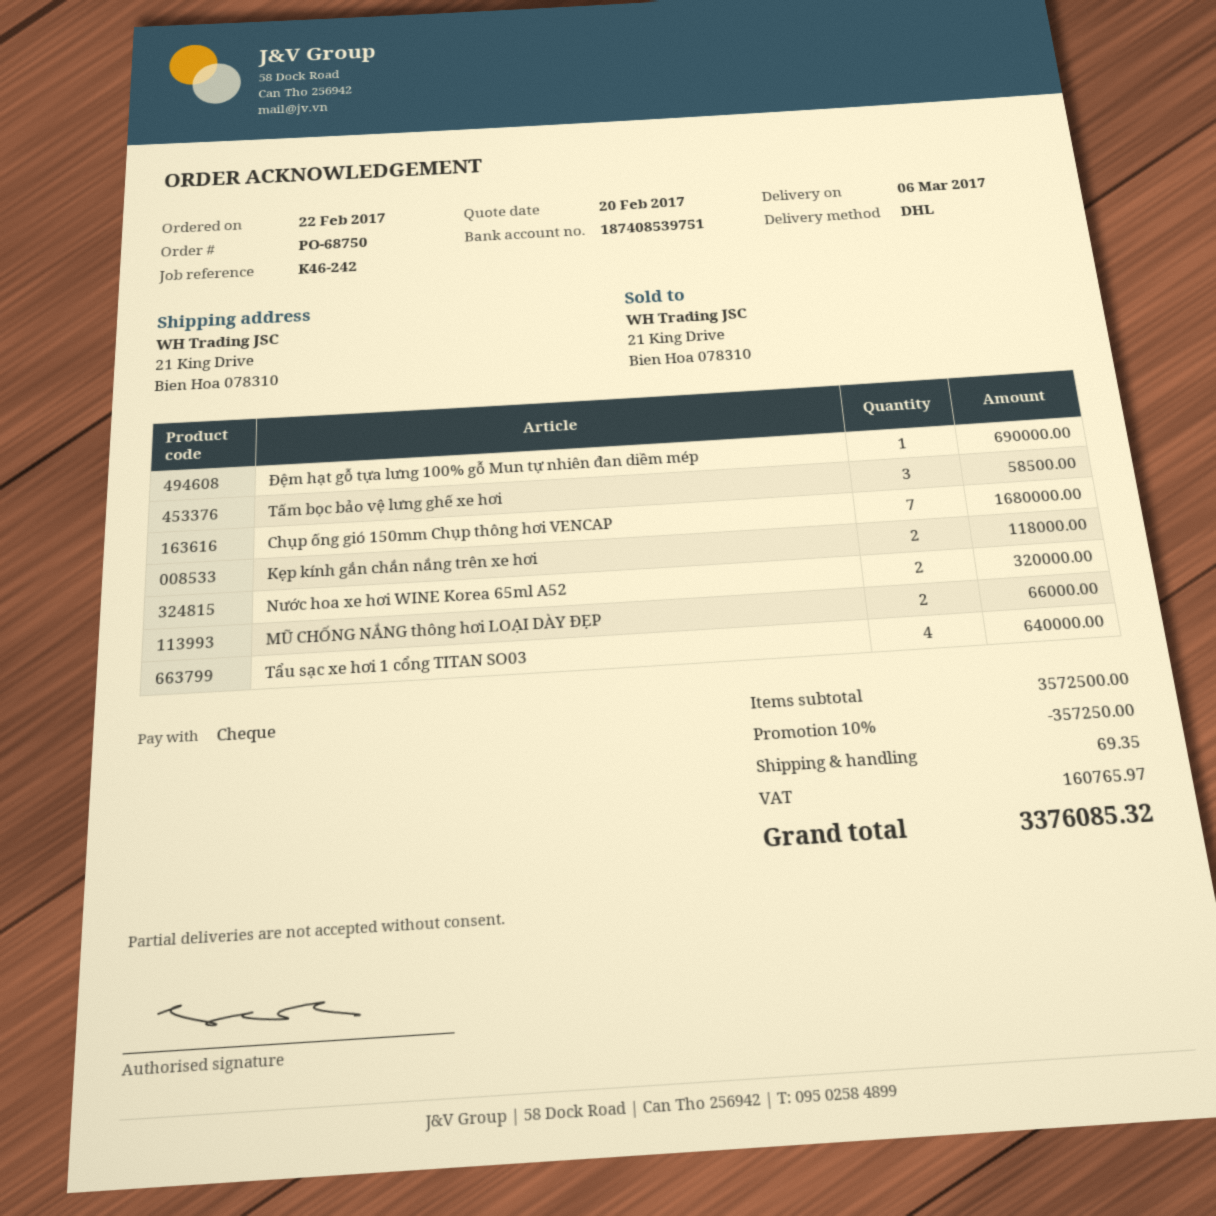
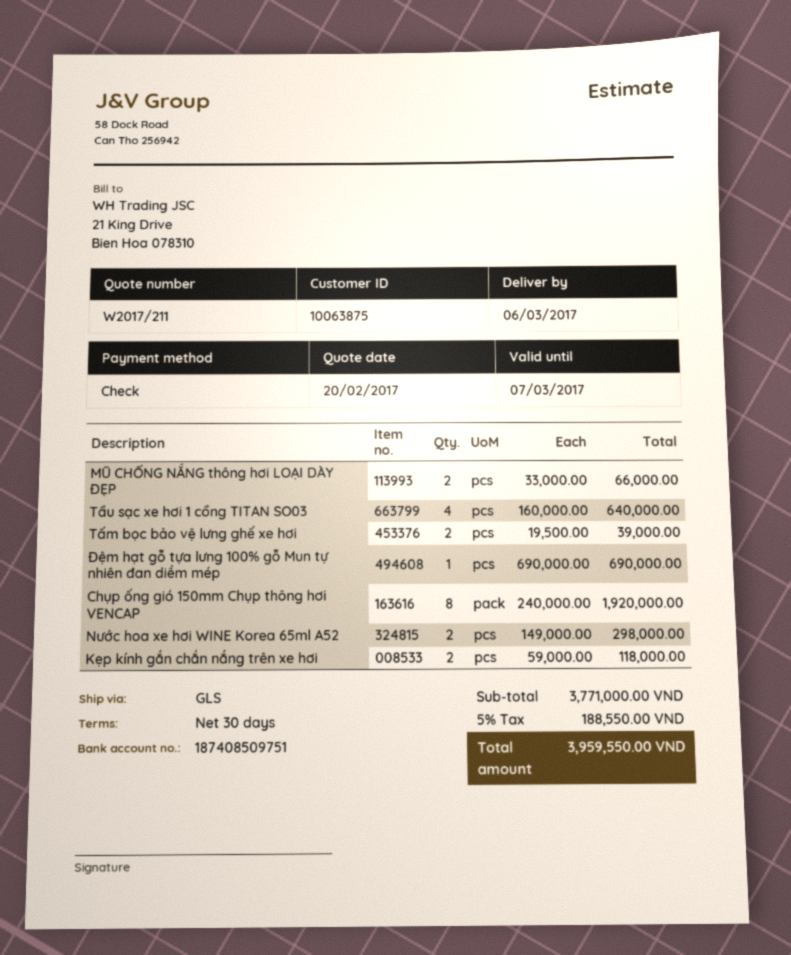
bank account: 187408539751 -> 187408509751
shipping method: DHL -> GLS
Tấm bọc bảo vệ lưng ghế xe hơi: 3 for 58500.00 -> 2 for 39000.00
Chụp ống gió 150mm Chụp thông hơi VENCAP: 7 for 1680000.00 -> 8 for 1920000.00
Nước hoa xe hơi WINE Korea 65ml A52: 2 for 320000.00 -> 2 for 298000.00
subtotal: 3572500.00 -> 3771000.00
discount: 10% = 357250.00 -> none
shipping: 69.35 -> none
tax: 160765.97 -> 188550.00
total: 3376085.32 -> 3959550.00

